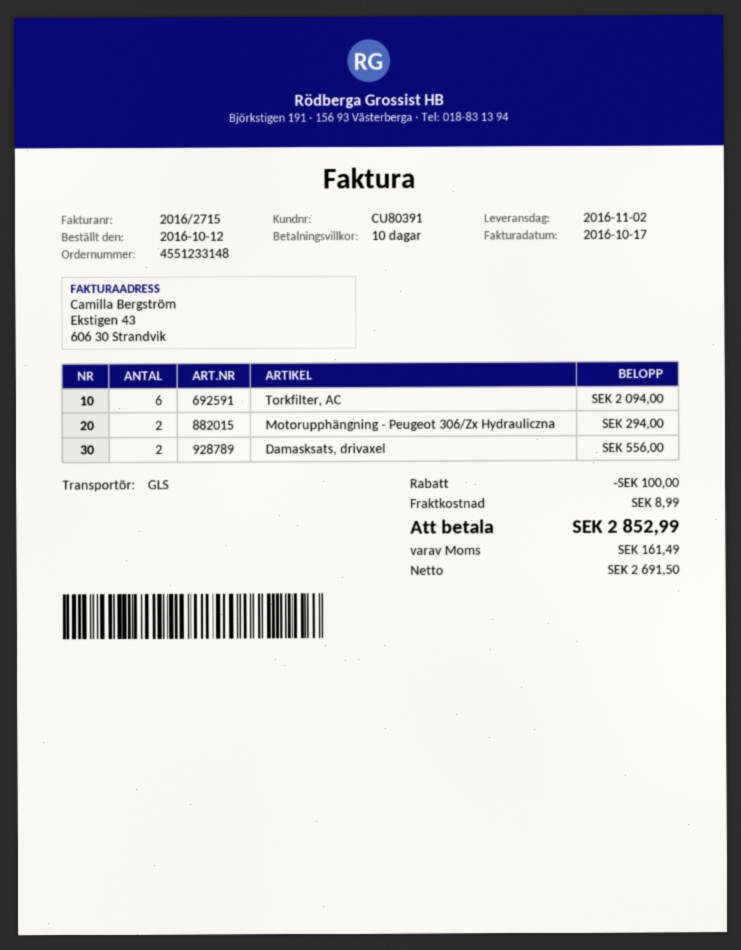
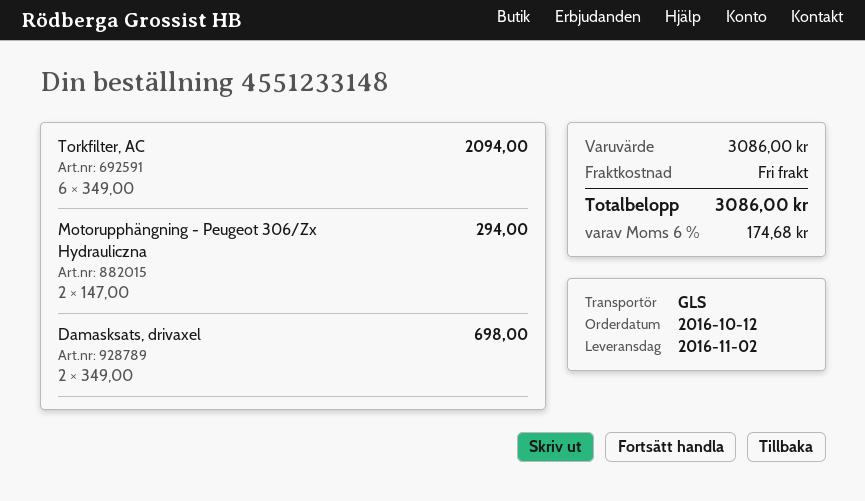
Damasksats, drivaxel: 2 for 556.00 -> 2 for 698.00
discount: 100.00 -> none
shipping: 8.99 -> 0.00
tax: 161.49 -> 174.68
total: 2852.99 -> 3086.00

